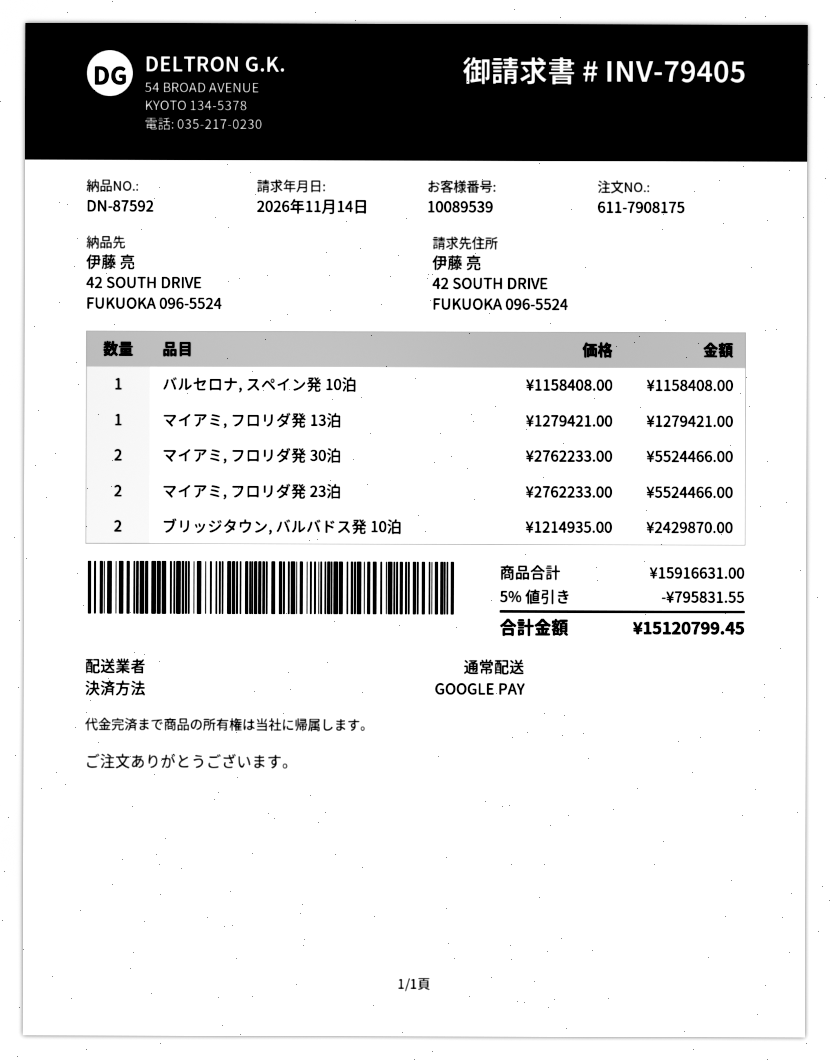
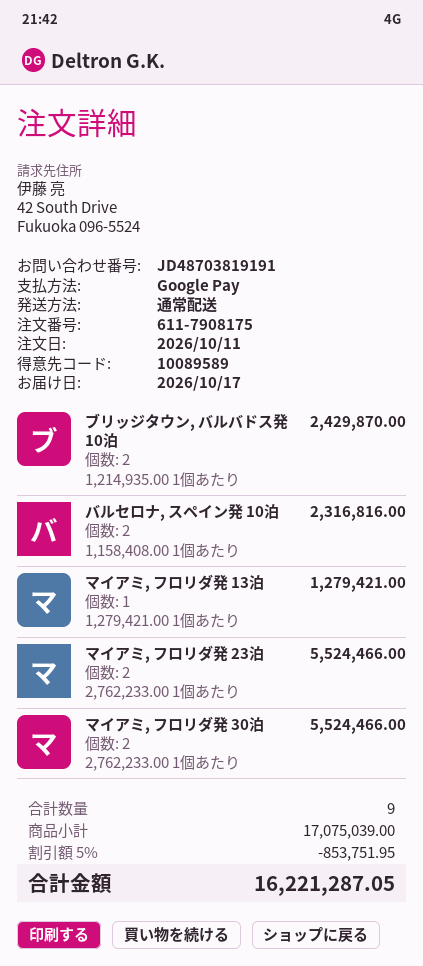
customer number: 10089539 -> 10089589
バルセロナ, スペイン発 10泊: 1 x 1158408.00 = 1158408.00 -> 2 x 1158408.00 = 2316816.00
subtotal: 15916631.00 -> 17075039.00
discount: 5% = 795831.55 -> 5% = 853751.95
total: 15120799.45 -> 16221287.05

